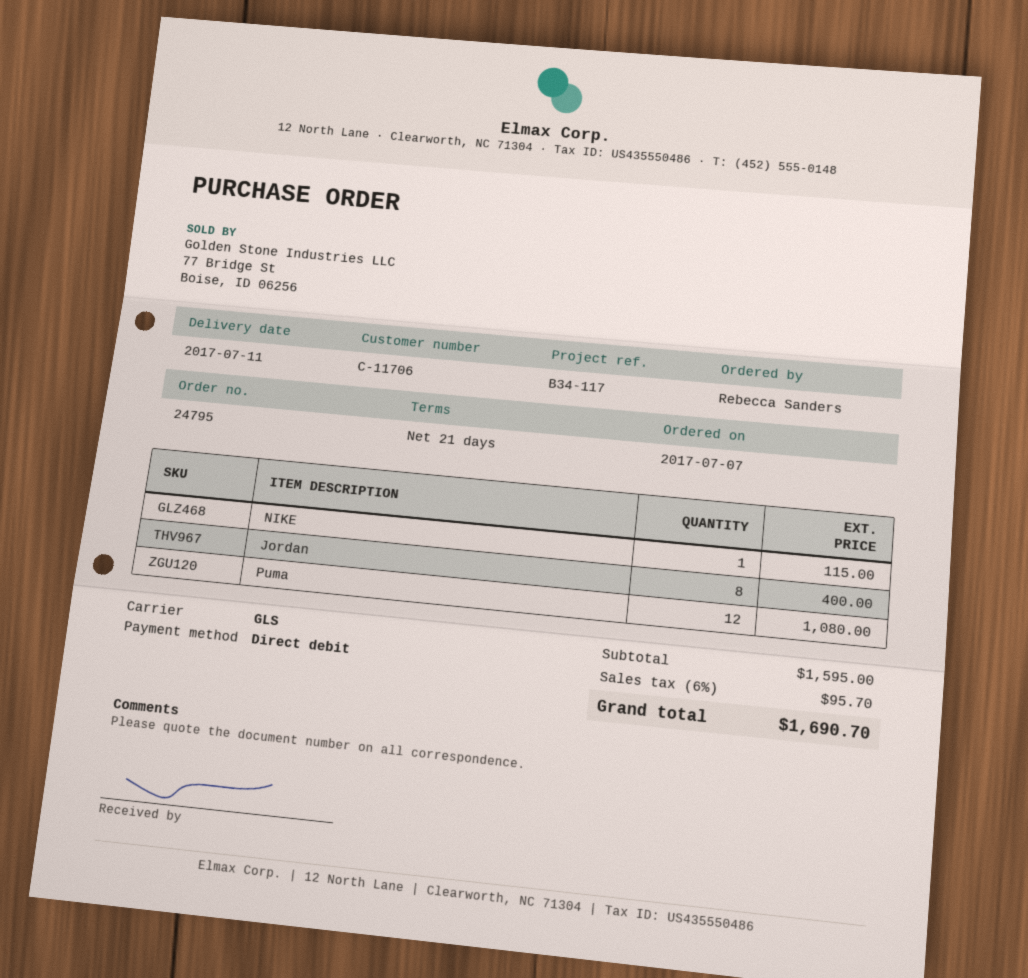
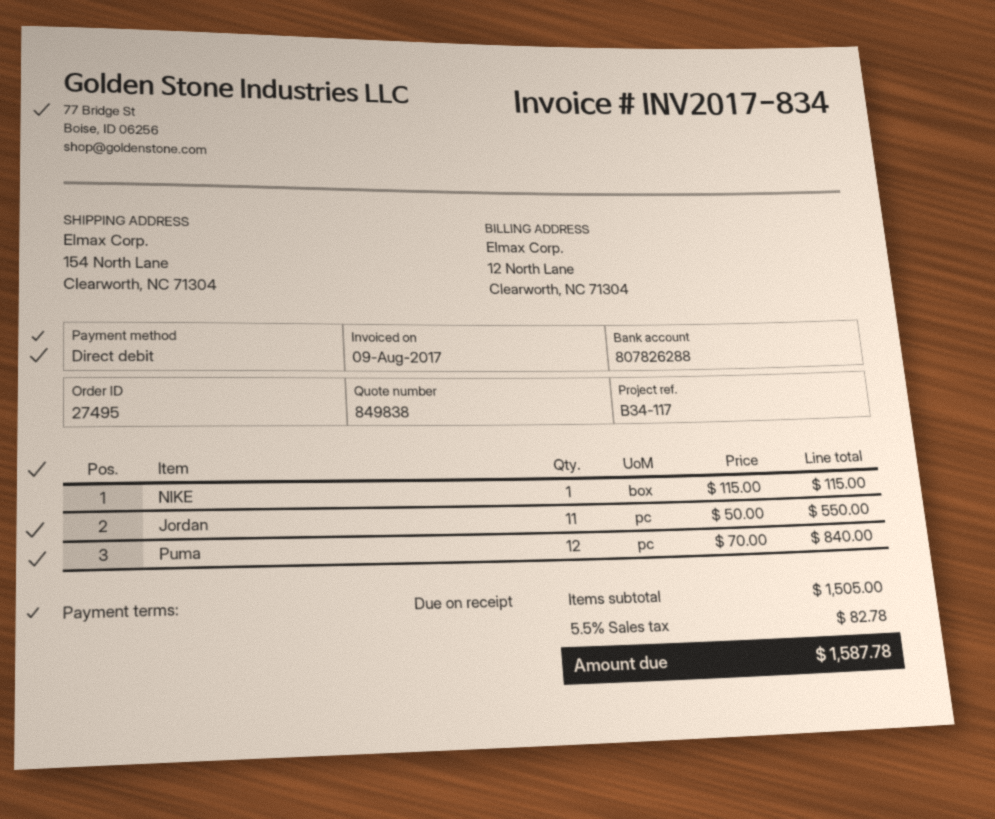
order number: 24795 -> 27495
payment terms: 21 days -> on receipt
Jordan: 8 for 400.00 -> 11 for 550.00
Puma: 12 for 1080.00 -> 12 for 840.00
subtotal: 1595.00 -> 1505.00
tax: 6% = 95.70 -> 5.5% = 82.78
total: 1690.70 -> 1587.78

